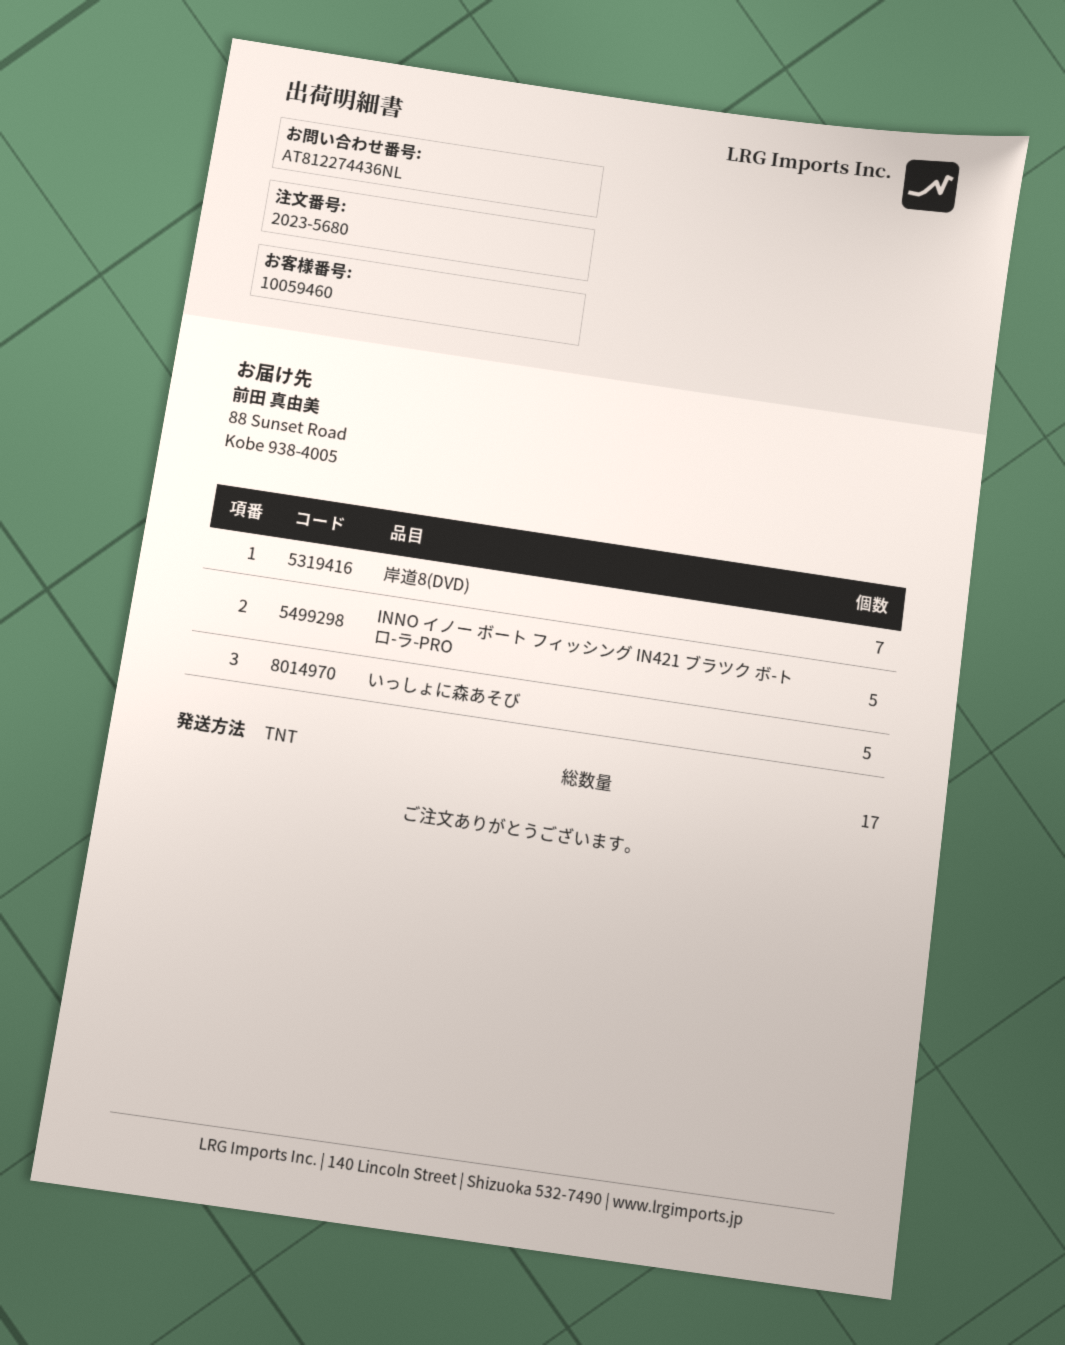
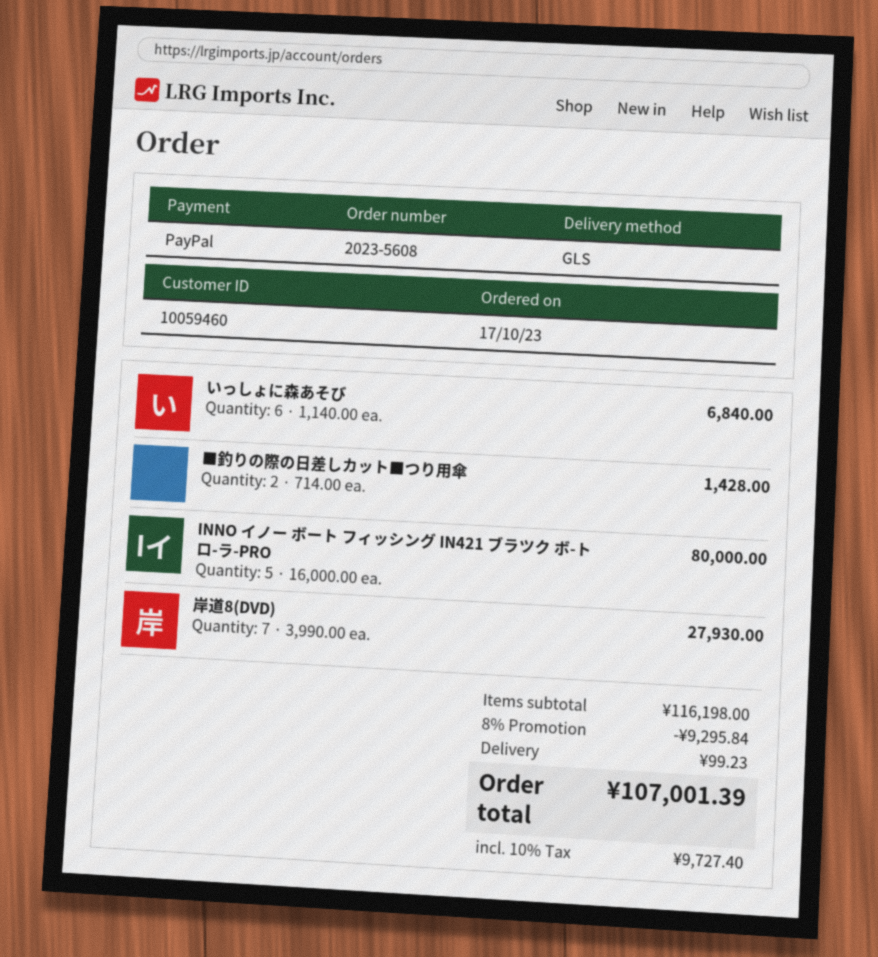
order number: 2023-5680 -> 2023-5608
shipping method: TNT -> GLS
いっしょに森あそび: 5 -> 6
■釣りの際の日差しカット■つり用傘: none -> 2

